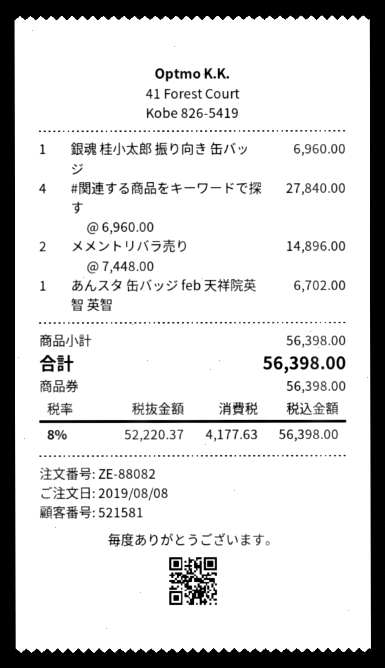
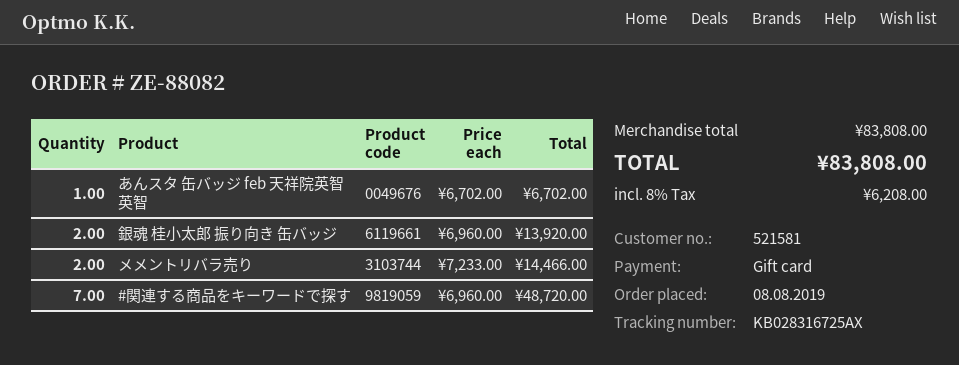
銀魂 桂小太郎 振り向き 缶バッジ: 1 x 6960.00 = 6960.00 -> 2 x 6960.00 = 13920.00
#関連する商品をキーワードで探す: 4 x 6960.00 = 27840.00 -> 7 x 6960.00 = 48720.00
メメントリバラ売り: 2 x 7448.00 = 14896.00 -> 2 x 7233.00 = 14466.00
subtotal: 56398.00 -> 83808.00
tax: 8% = 4177.63 -> 8% = 6208.00
total: 56398.00 -> 83808.00

